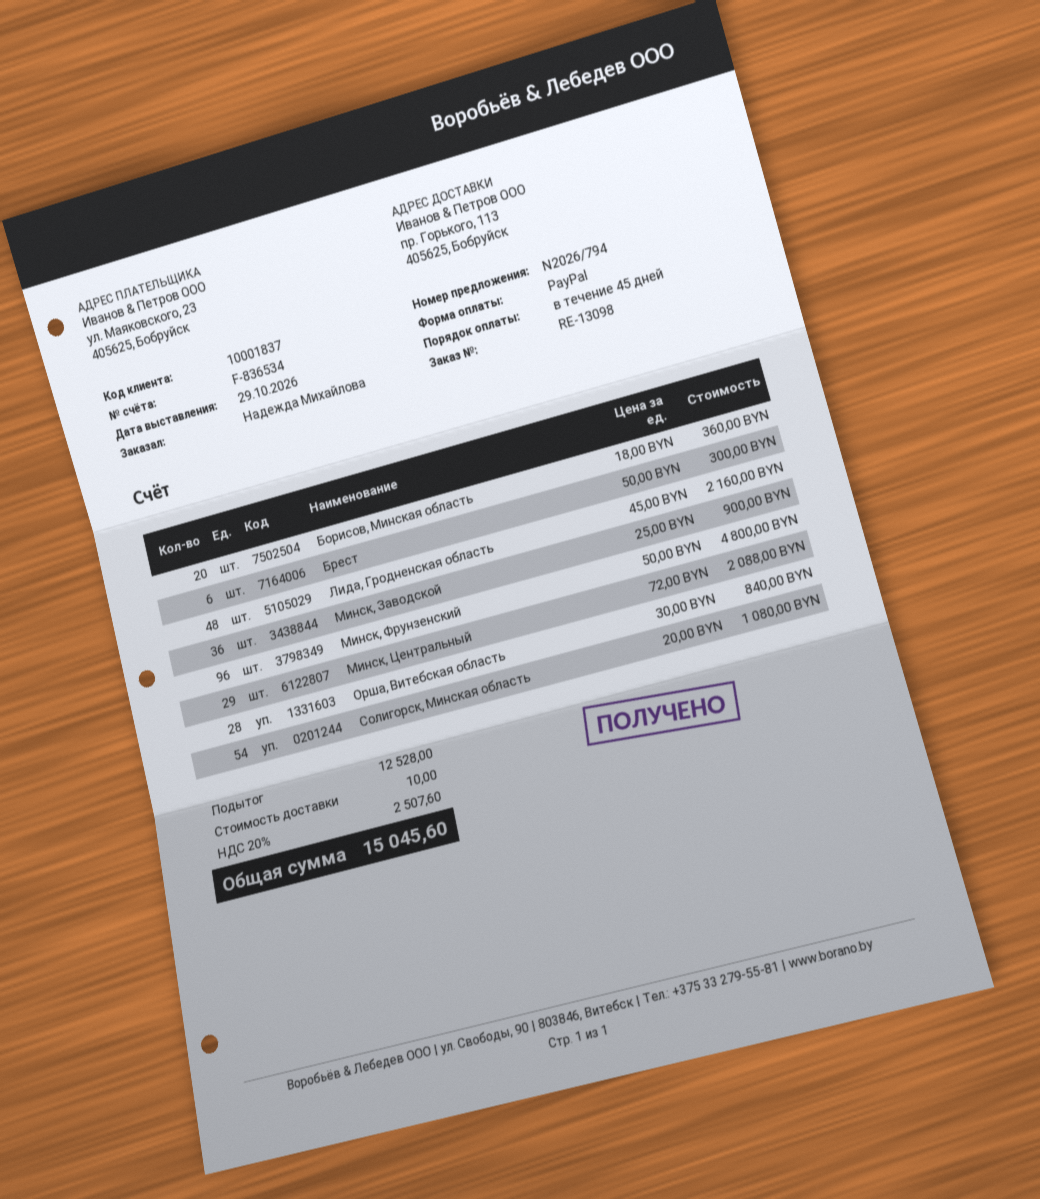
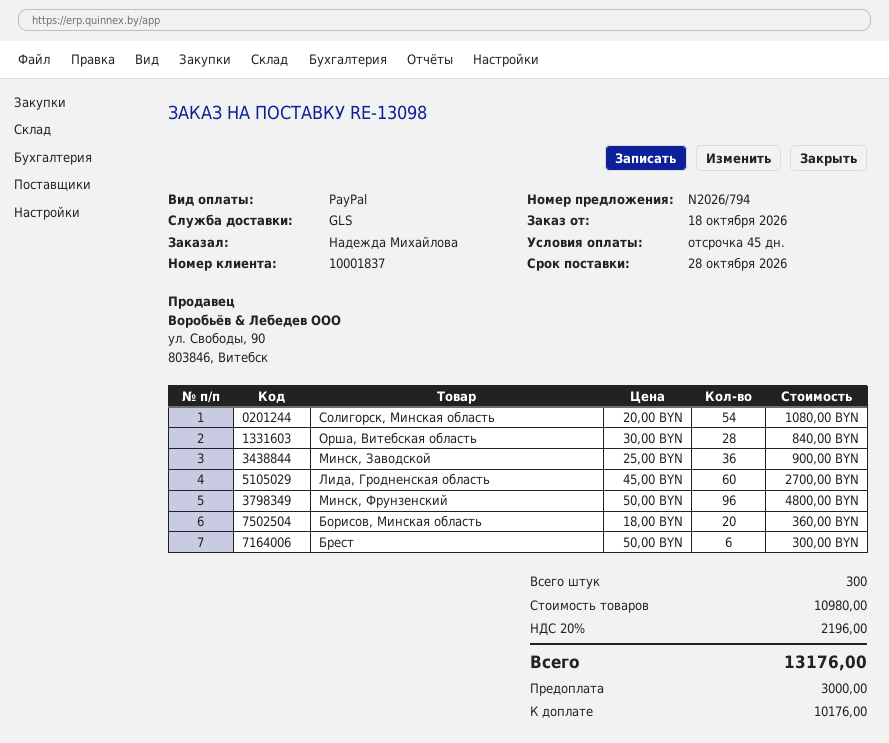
Лида, Гродненская область: 48 x 45.00 = 2160.00 -> 60 x 45.00 = 2700.00
Минск, Центральный: 29 x 72.00 = 2088.00 -> none
subtotal: 12528.00 -> 10980.00
shipping: 10.00 -> none
tax: 20% = 2507.60 -> 20% = 2196.00
total: 15045.60 -> 13176.00

